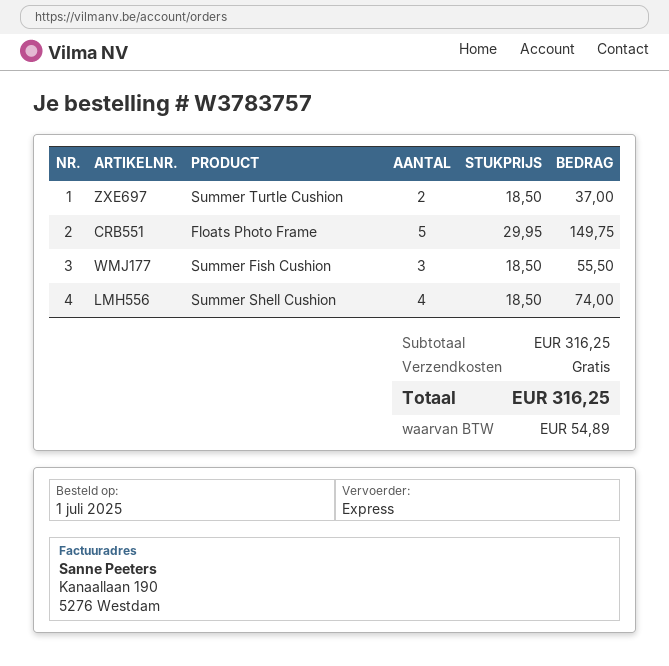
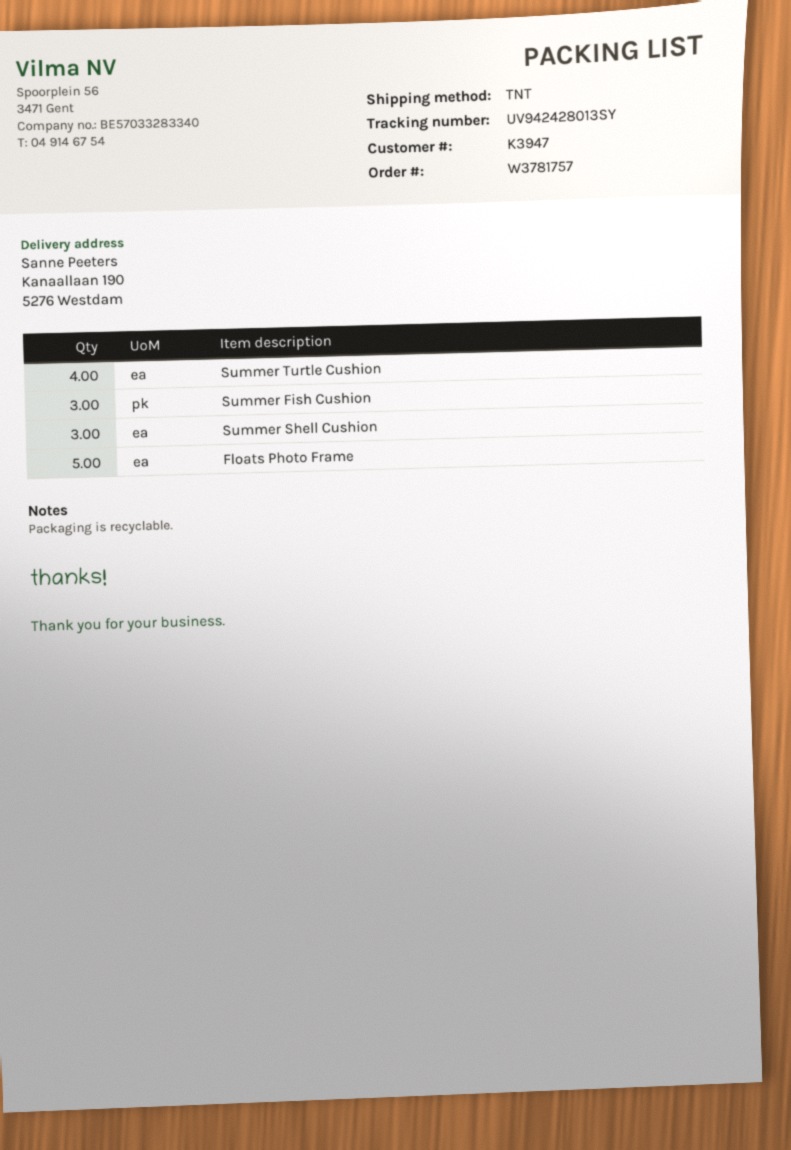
order number: W3783757 -> W3781757
shipping method: express -> TNT
Summer Turtle Cushion: 2 -> 4
Summer Shell Cushion: 4 -> 3

